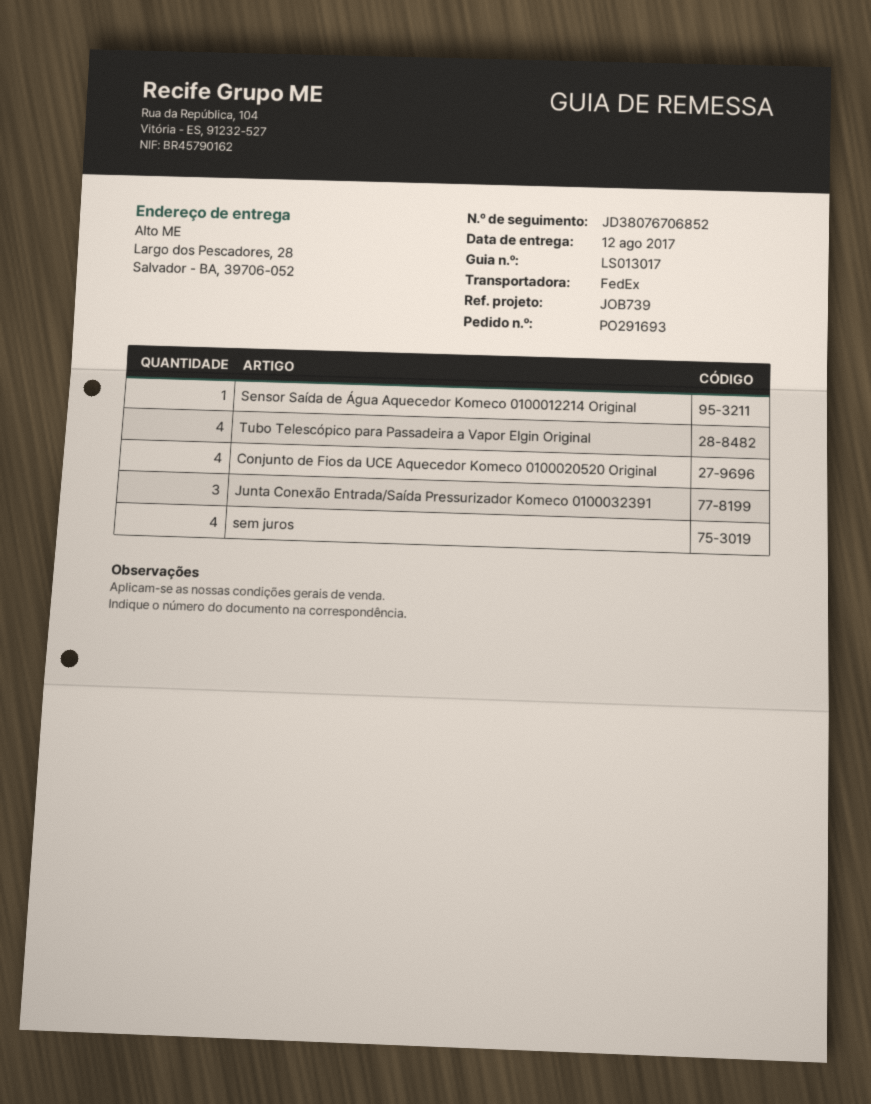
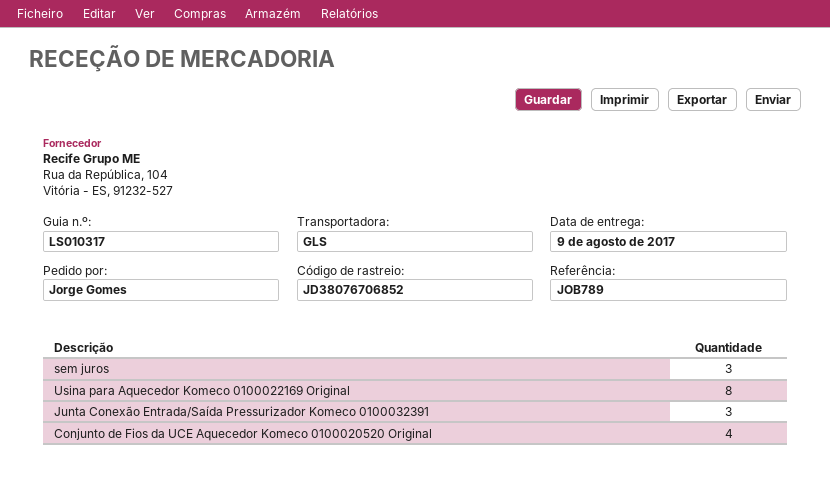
delivery note number: LS013017 -> LS010317
delivery date: 2017-08-12 -> 2017-08-09
reference: JOB739 -> JOB789
shipping method: FedEx -> GLS
Sensor Saída de Água Aquecedor Komeco 0100012214 Original: 1 -> none
Tubo Telescópico para Passadeira a Vapor Elgin Original: 4 -> none
sem juros: 4 -> 3
Usina para Aquecedor Komeco 0100022169 Original: none -> 8

